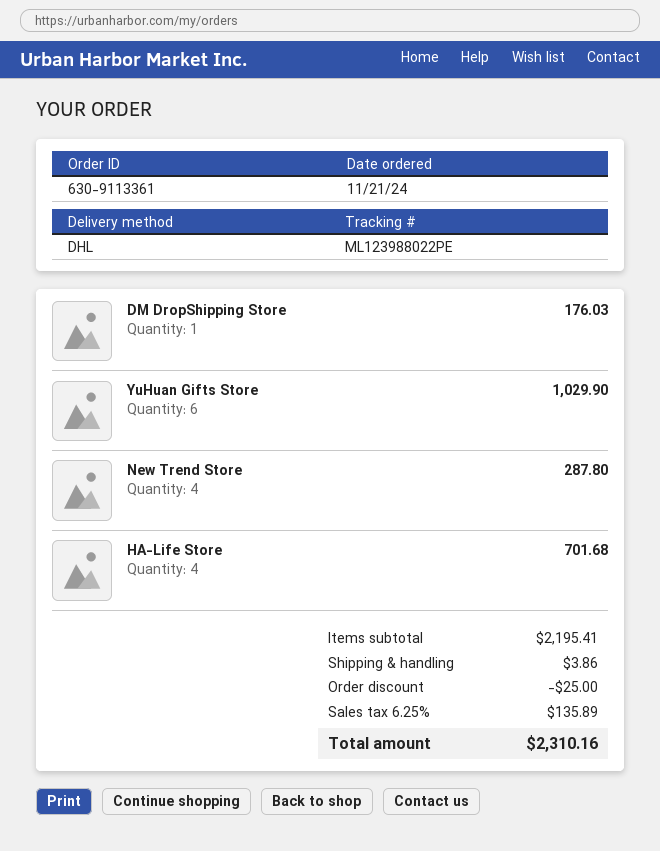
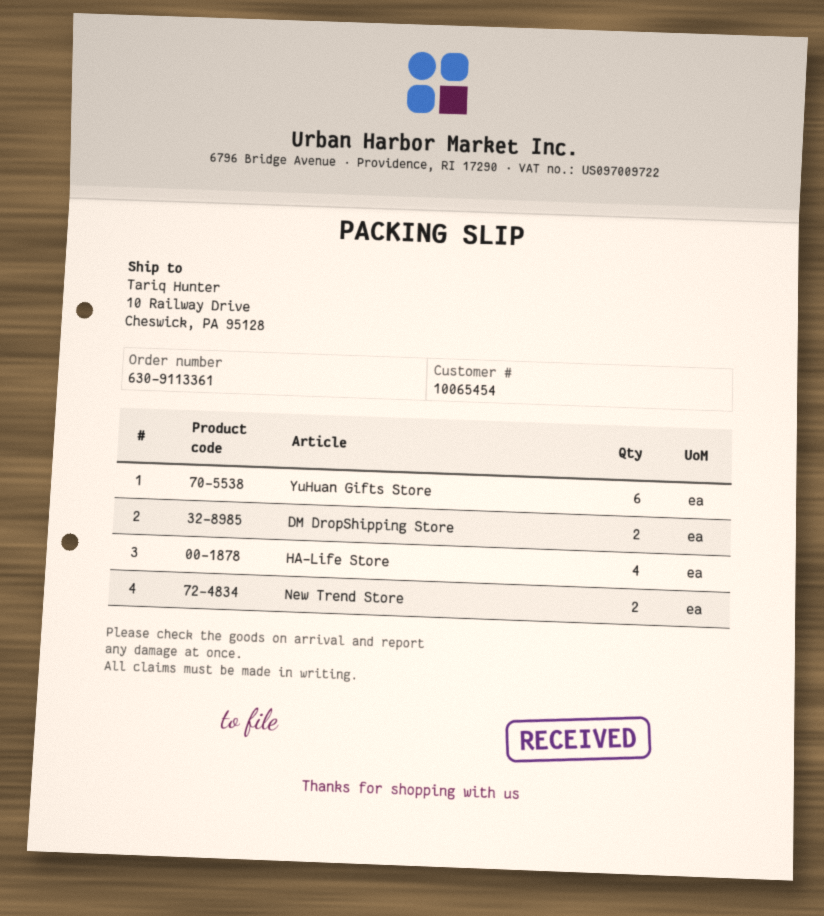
DM DropShipping Store: 1 -> 2
New Trend Store: 4 -> 2

